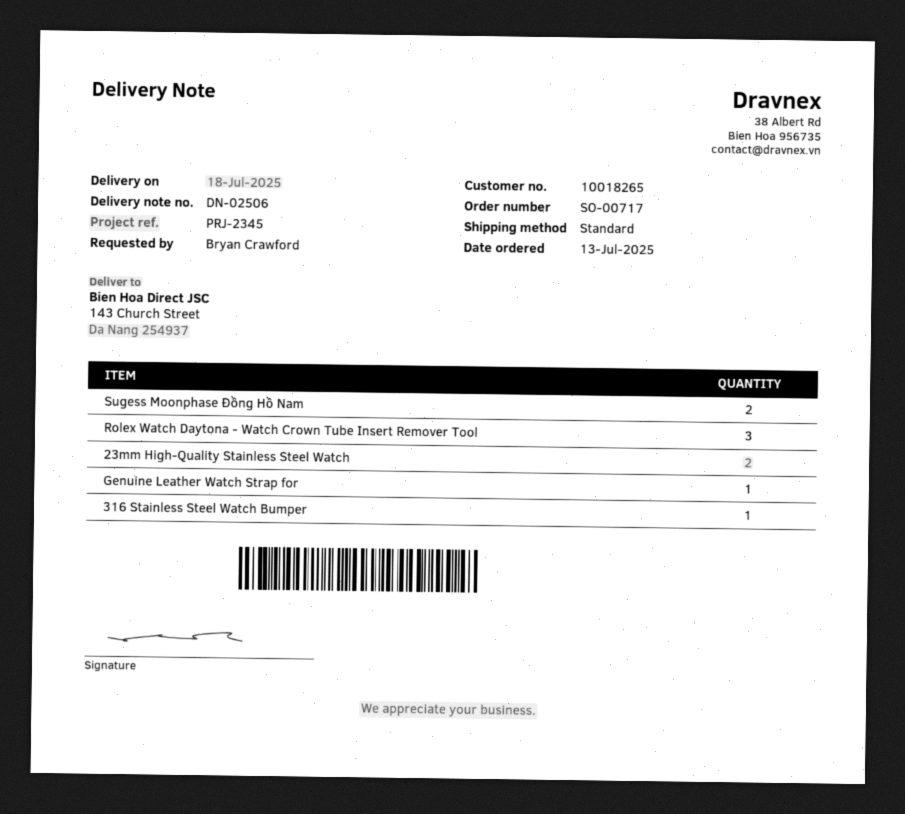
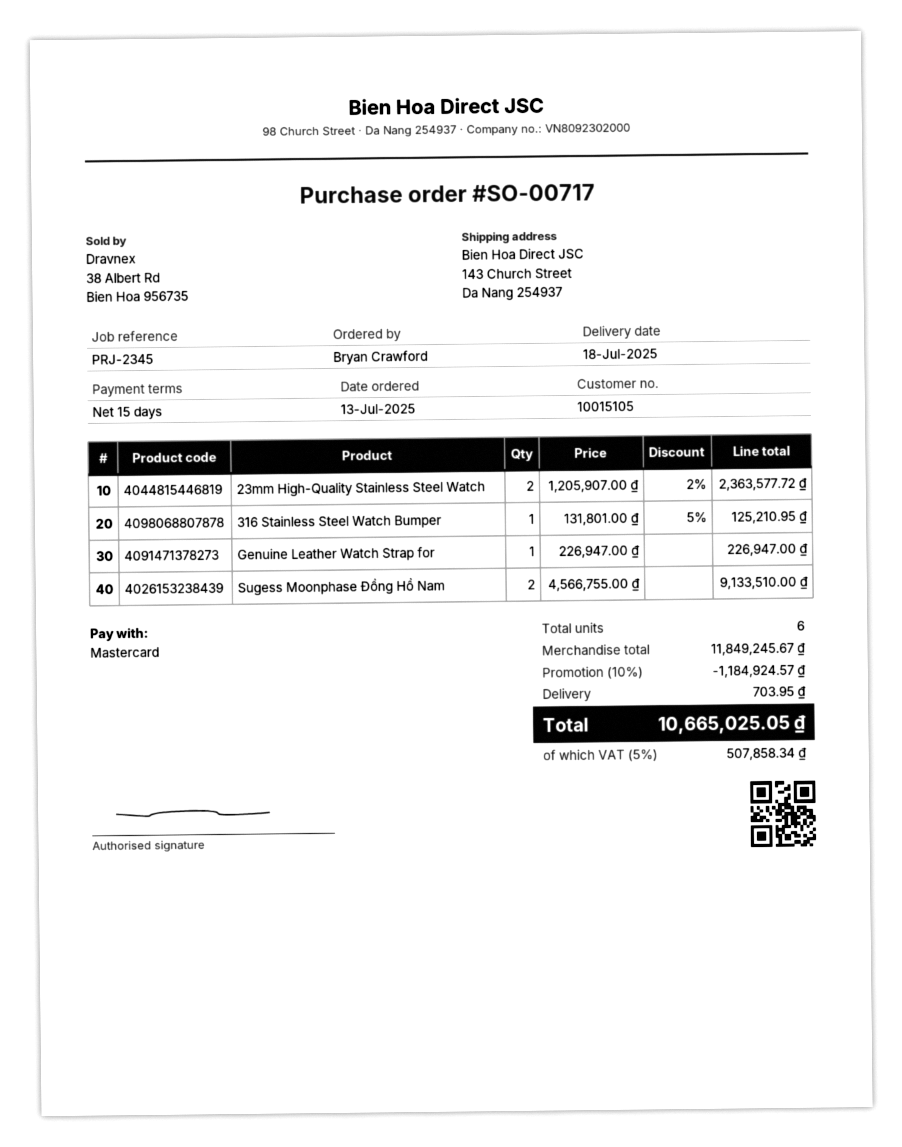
customer number: 10018265 -> 10015105
Rolex Watch Daytona - Watch Crown Tube Insert Remover Tool: 3 -> none

